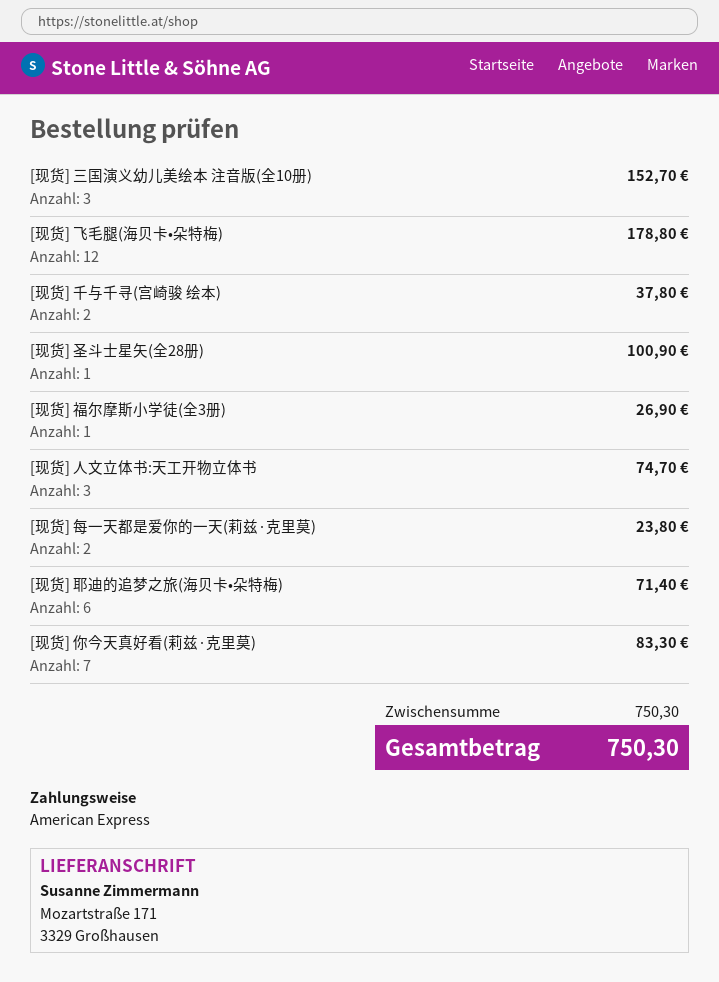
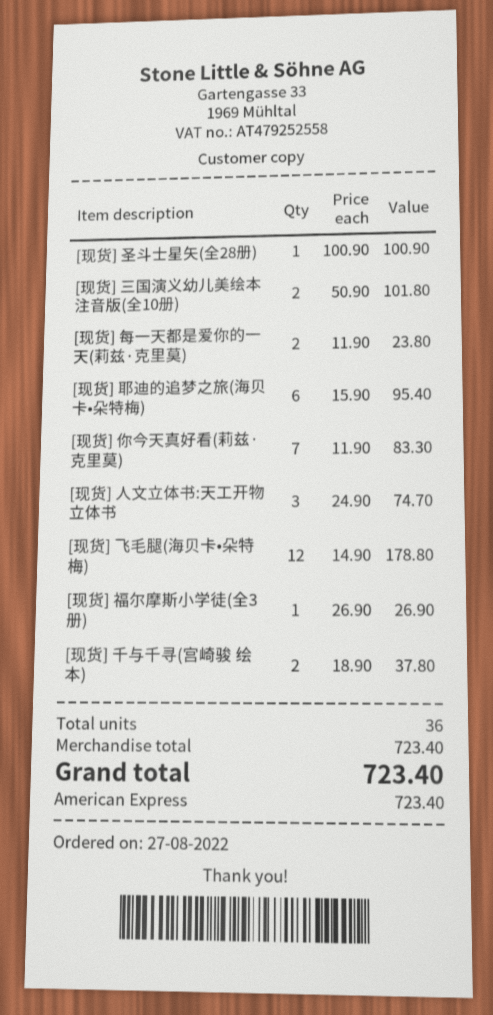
[现货] 三国演义幼儿美绘本 注音版(全10册): 3 for 152.70 -> 2 for 101.80
[现货] 耶迪的追梦之旅(海贝卡•朵特梅): 6 for 71.40 -> 6 for 95.40
subtotal: 750.30 -> 723.40
total: 750.30 -> 723.40

